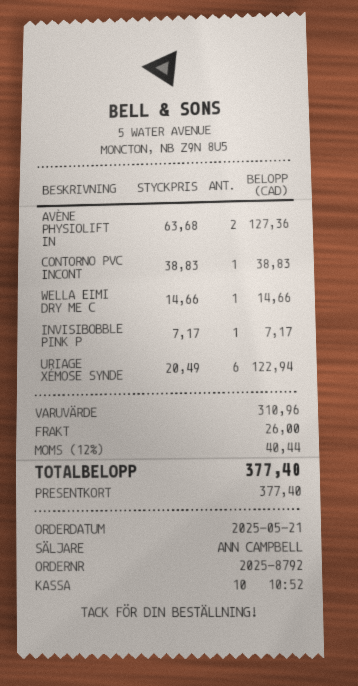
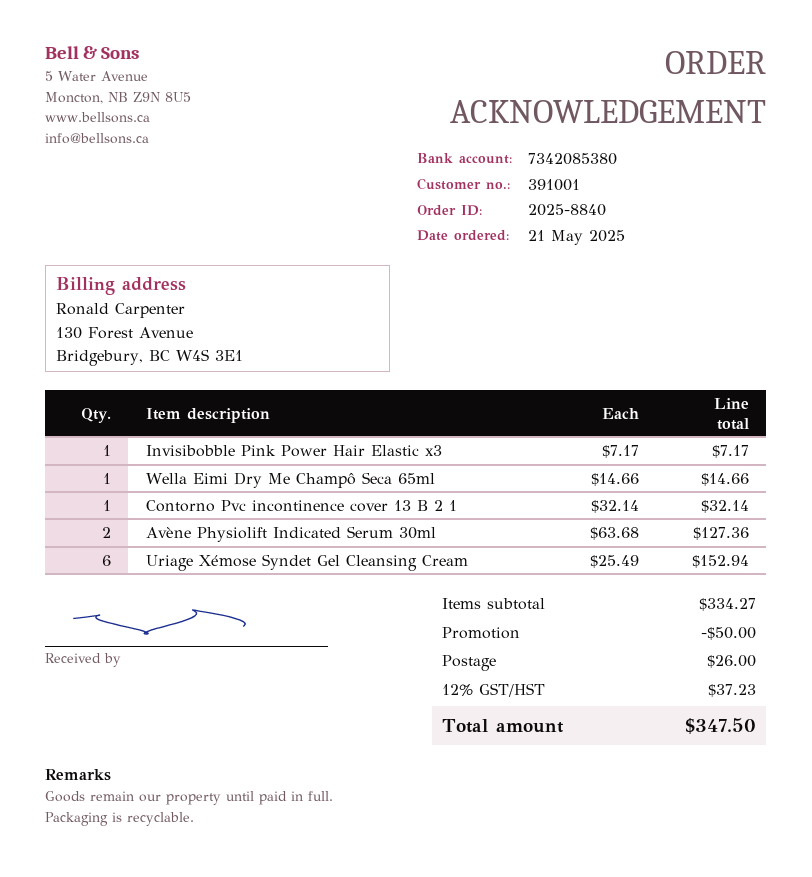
order number: 2025-8792 -> 2025-8840
CONTORNO PVC INCONT: 1 x 38.83 = 38.83 -> 1 x 32.14 = 32.14
URIAGE XÉMOSE SYNDE: 6 x 20.49 = 122.94 -> 6 x 25.49 = 152.94
subtotal: 310.96 -> 334.27
discount: none -> 50.00
tax: 12% = 40.44 -> 12% = 37.23
total: 377.40 -> 347.50

